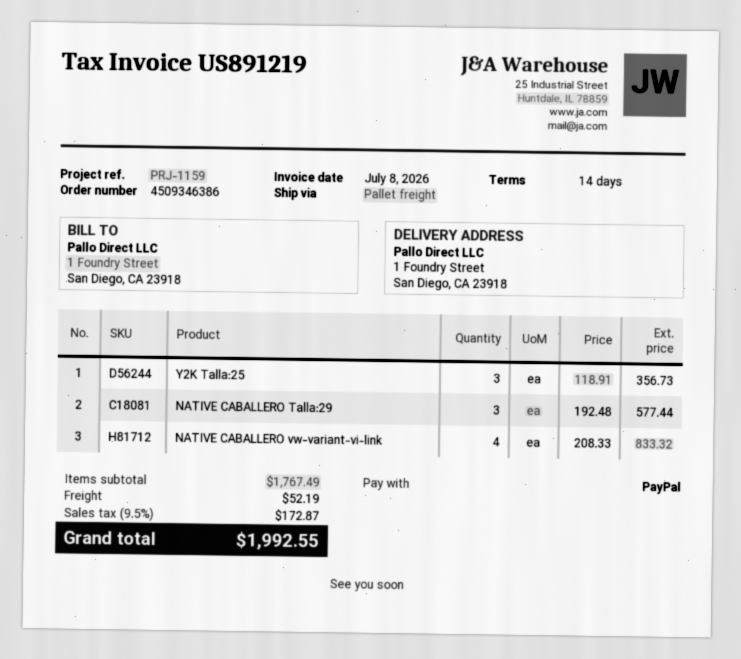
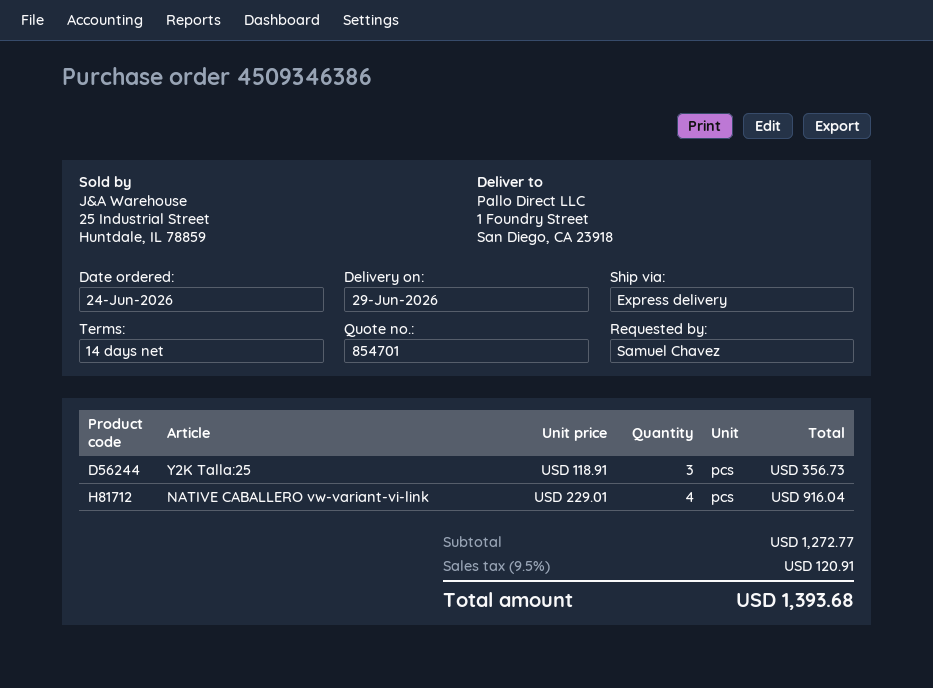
shipping method: pallet freight -> express
NATIVE CABALLERO Talla:29: 3 x 192.48 = 577.44 -> none
NATIVE CABALLERO vw-variant-vi-link: 4 x 208.33 = 833.32 -> 4 x 229.01 = 916.04
subtotal: 1767.49 -> 1272.77
shipping: 52.19 -> none
tax: 9.5% = 172.87 -> 9.5% = 120.91
total: 1992.55 -> 1393.68

